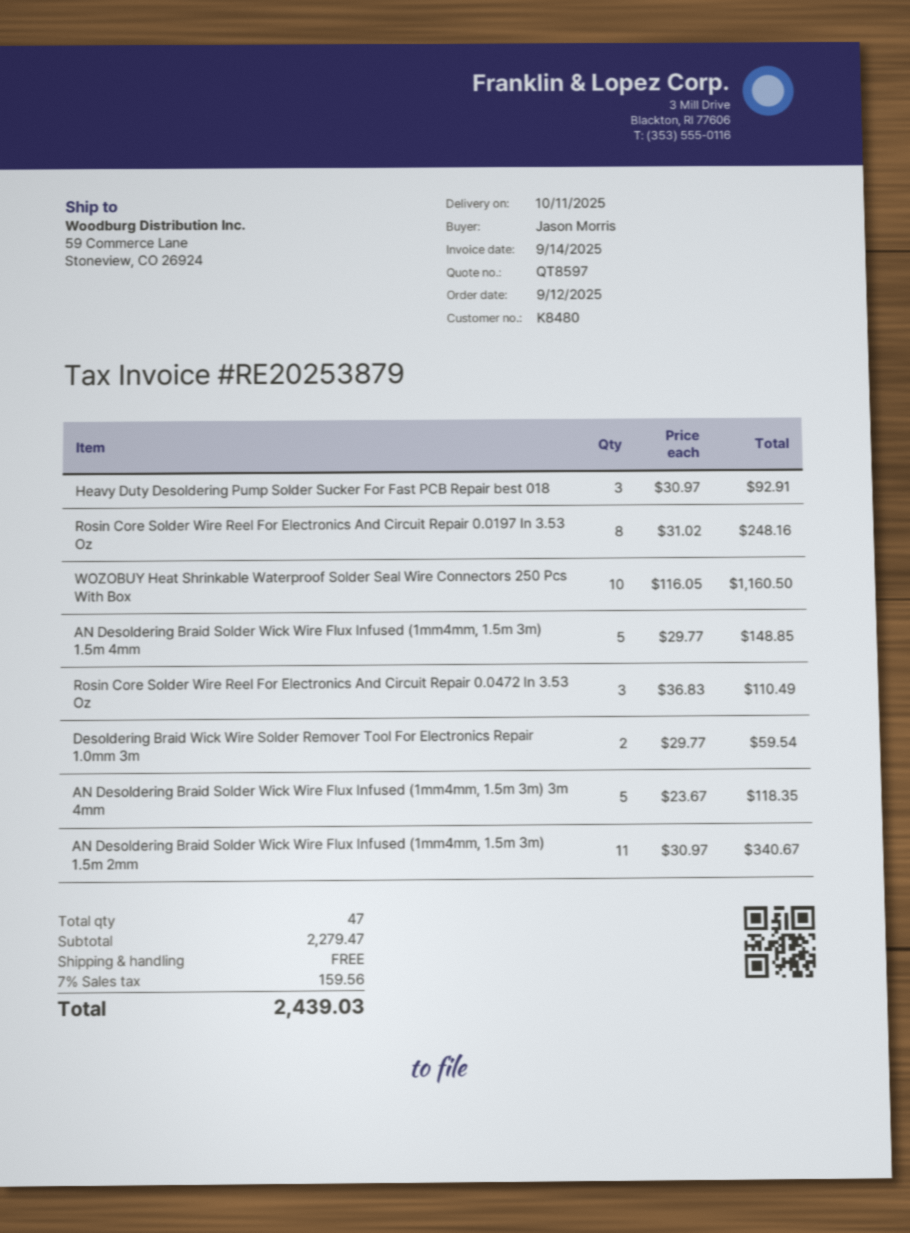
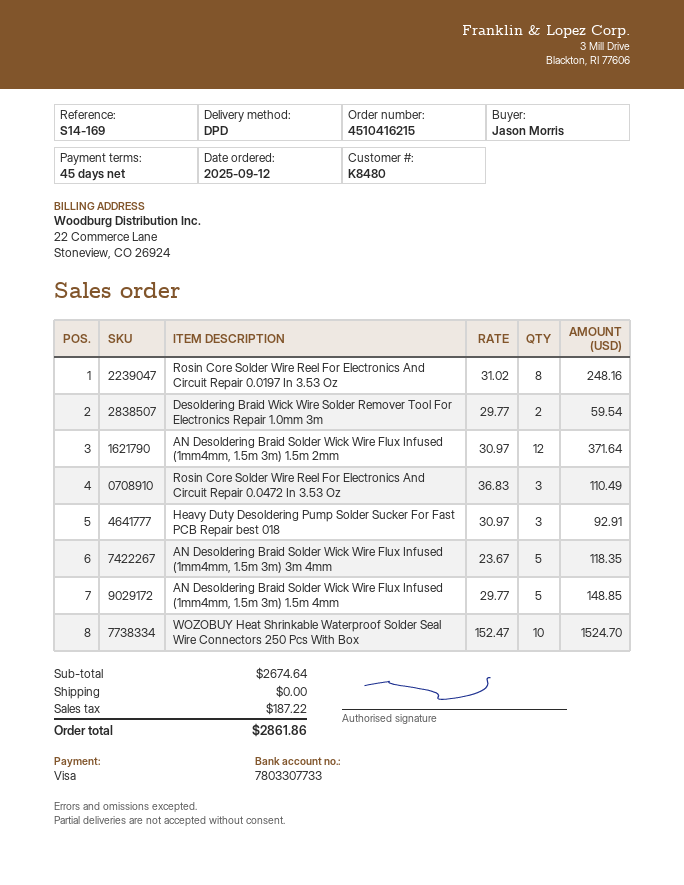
WOZOBUY Heat Shrinkable Waterproof Solder Seal Wire Connectors 250 Pcs With Box: 10 x 116.05 = 1160.50 -> 10 x 152.47 = 1524.70
AN Desoldering Braid Solder Wick Wire Flux Infused (1mm4mm, 1.5m 3m) 1.5m 2mm: 11 x 30.97 = 340.67 -> 12 x 30.97 = 371.64
subtotal: 2279.47 -> 2674.64
tax: 159.56 -> 187.22
total: 2439.03 -> 2861.86

